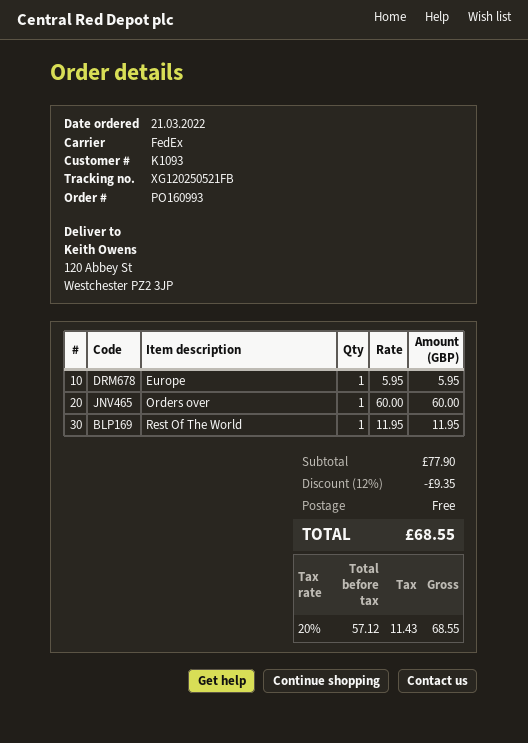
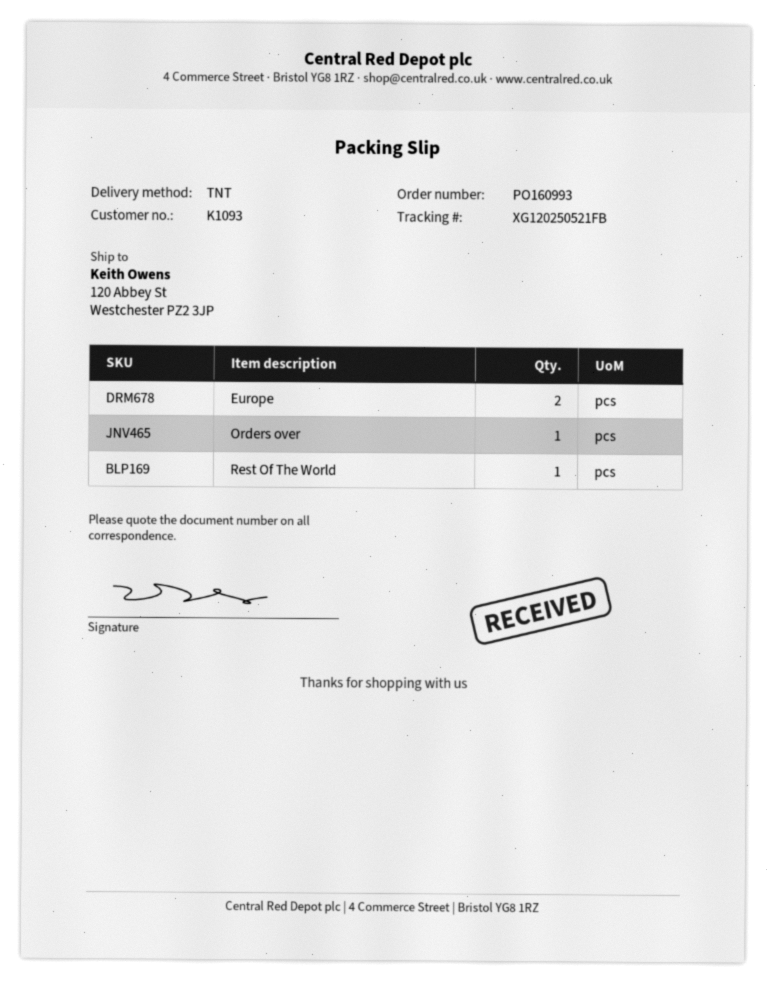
shipping method: FedEx -> TNT
Europe: 1 -> 2

